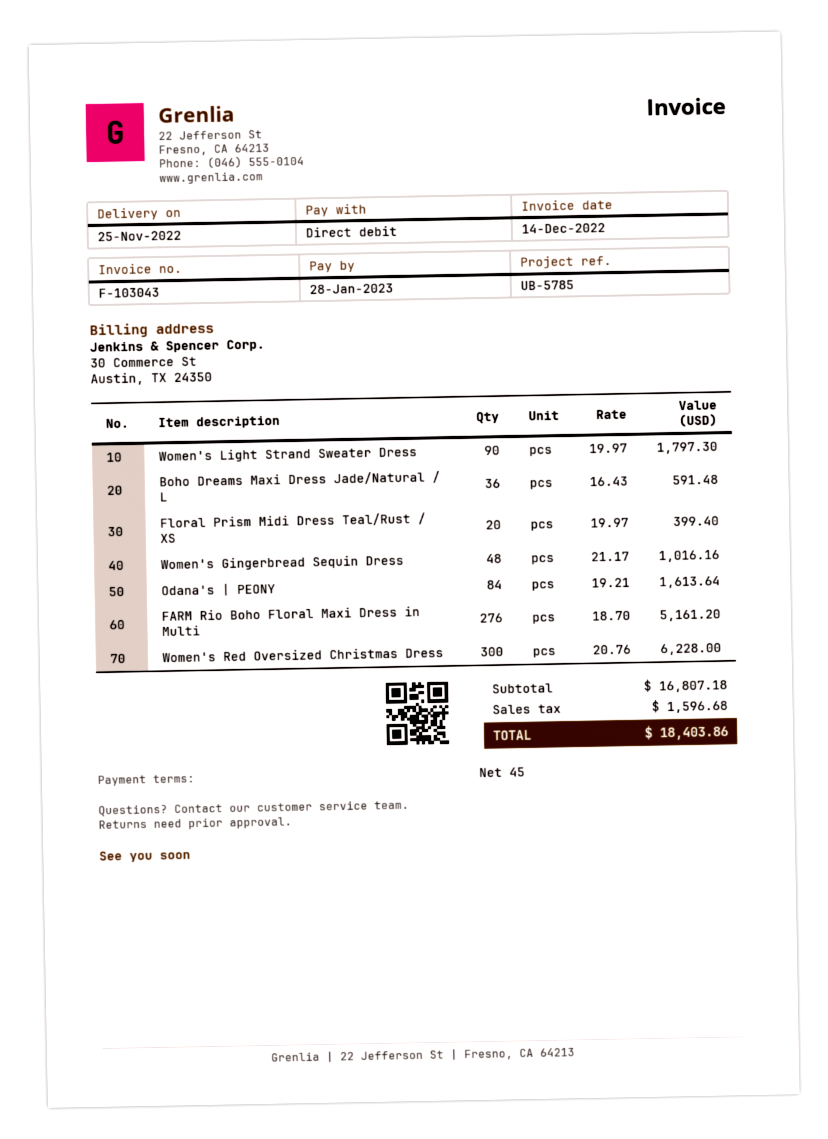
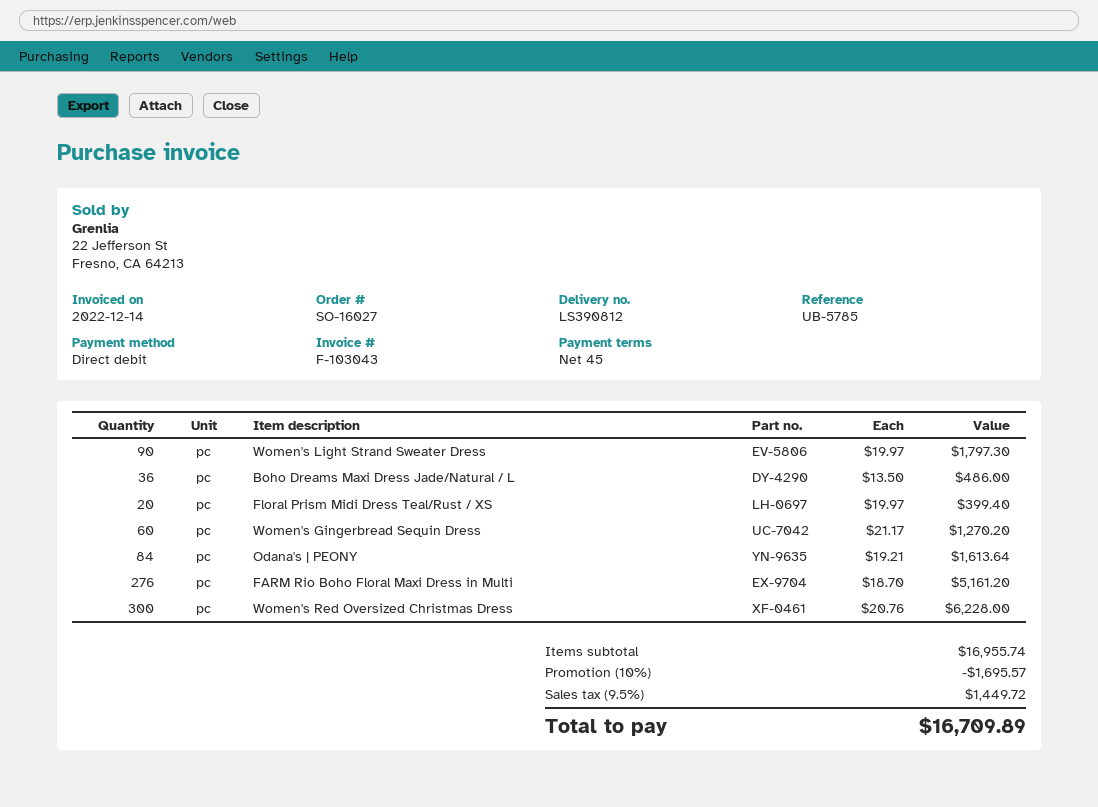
Boho Dreams Maxi Dress Jade/Natural / L: 36 x 16.43 = 591.48 -> 36 x 13.50 = 486.00
Women's Gingerbread Sequin Dress: 48 x 21.17 = 1016.16 -> 60 x 21.17 = 1270.20
subtotal: 16807.18 -> 16955.74
discount: none -> 10% = 1695.57
tax: 1596.68 -> 1449.72
total: 18403.86 -> 16709.89

